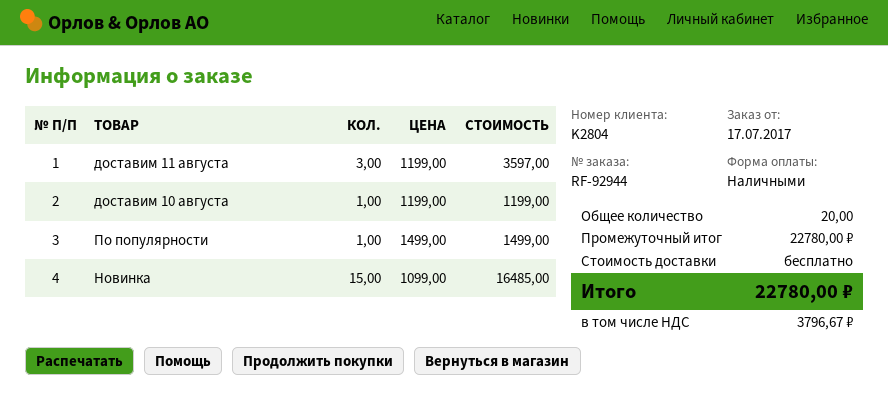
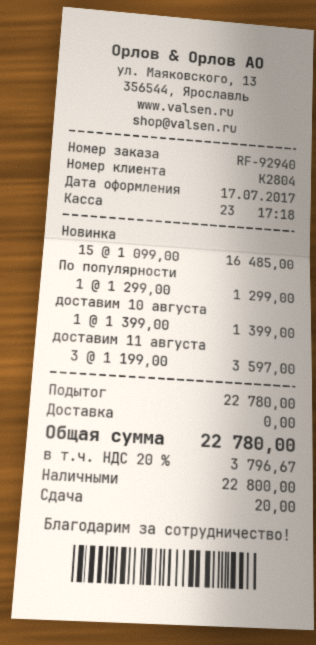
order number: RF-92944 -> RF-92940
доставим 10 августа: 1 x 1199.00 = 1199.00 -> 1 x 1399.00 = 1399.00
По популярности: 1 x 1499.00 = 1499.00 -> 1 x 1299.00 = 1299.00

